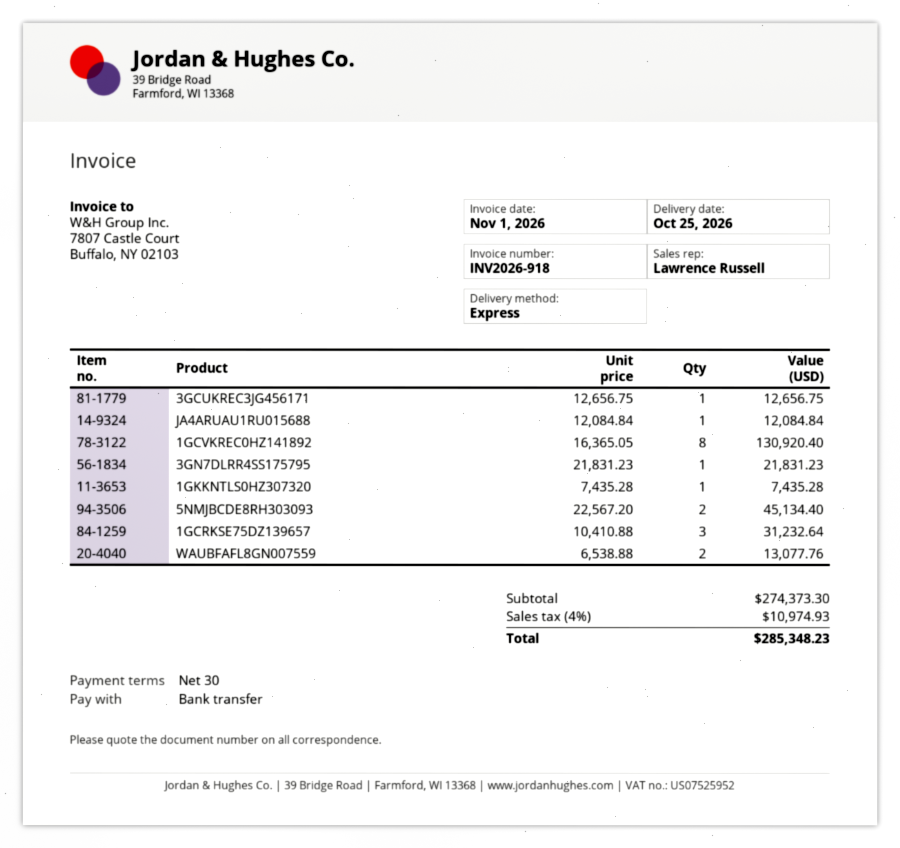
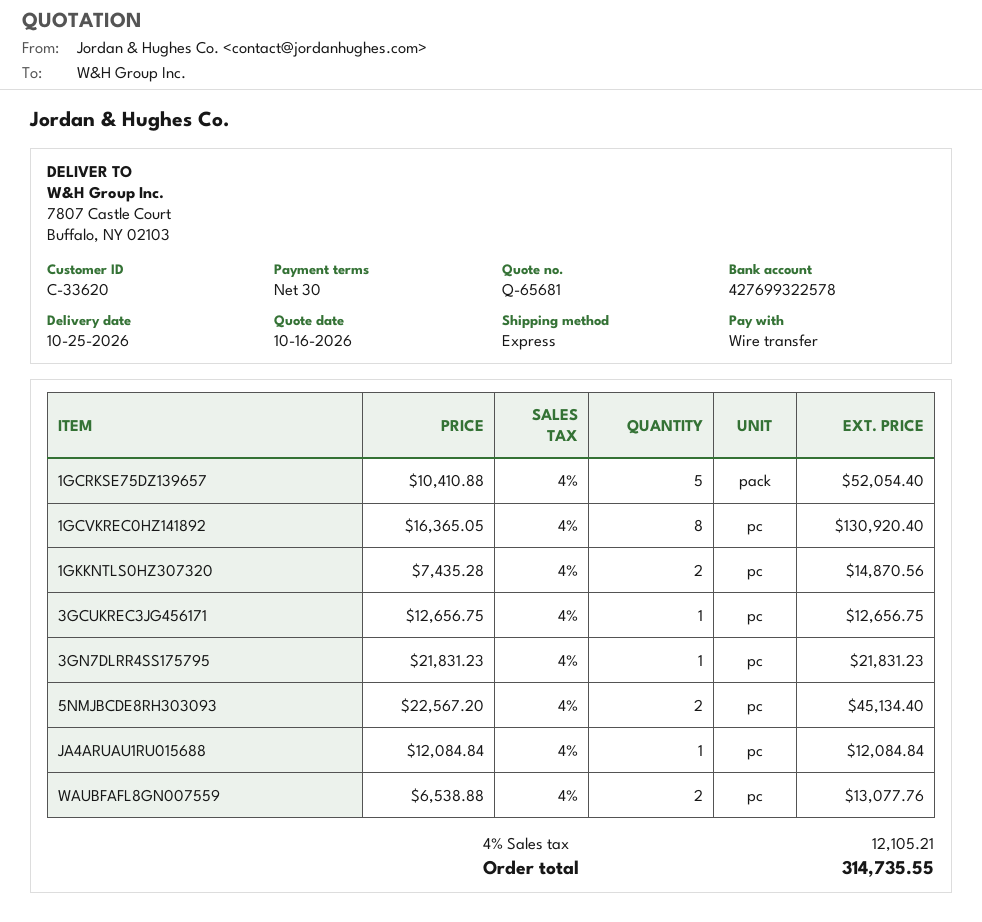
1GKKNTLS0HZ307320: 1 x 7435.28 = 7435.28 -> 2 x 7435.28 = 14870.56
1GCRKSE75DZ139657: 3 x 10410.88 = 31232.64 -> 5 x 10410.88 = 52054.40
tax: 4% = 10974.93 -> 4% = 12105.21
total: 285348.23 -> 314735.55

